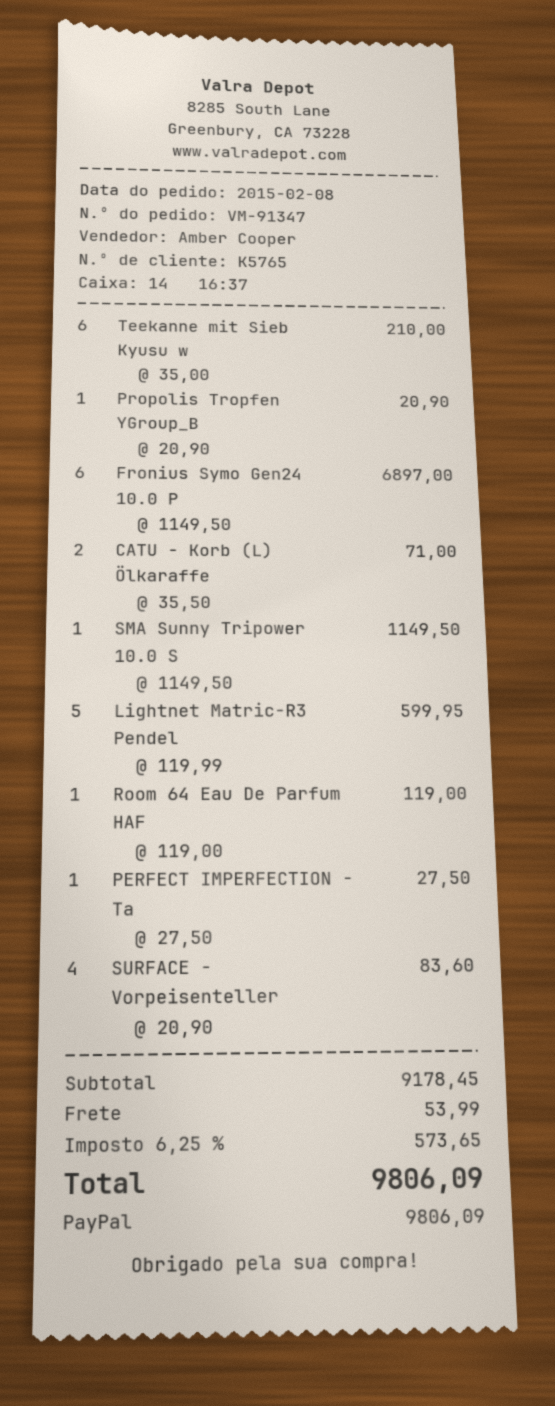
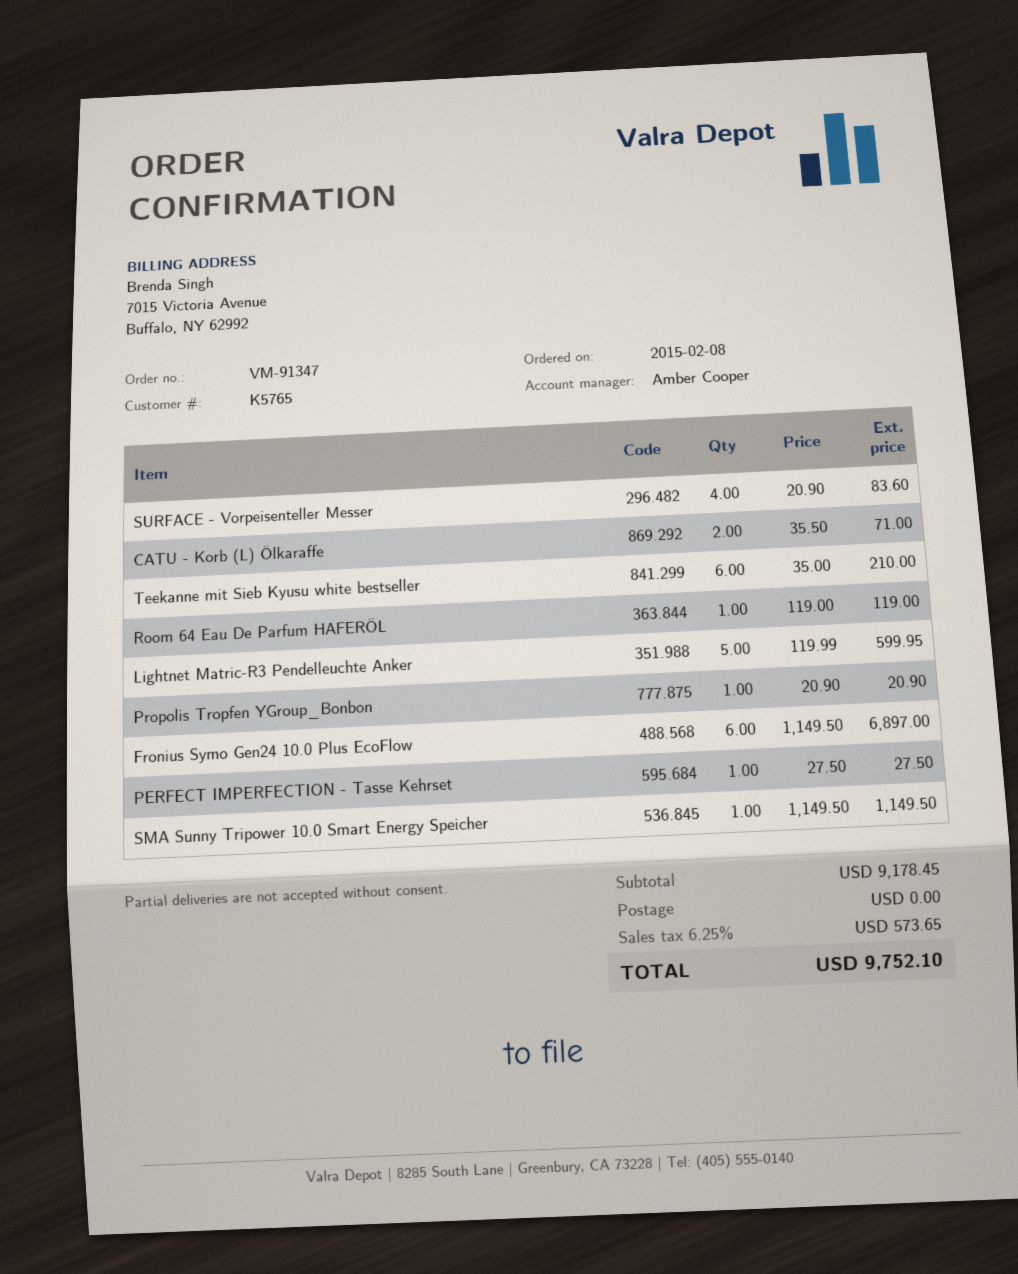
shipping: 53.99 -> 0.00
total: 9806.09 -> 9752.10

